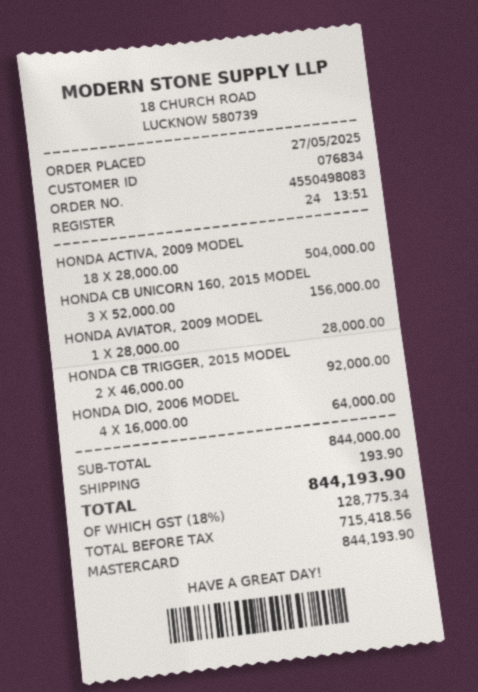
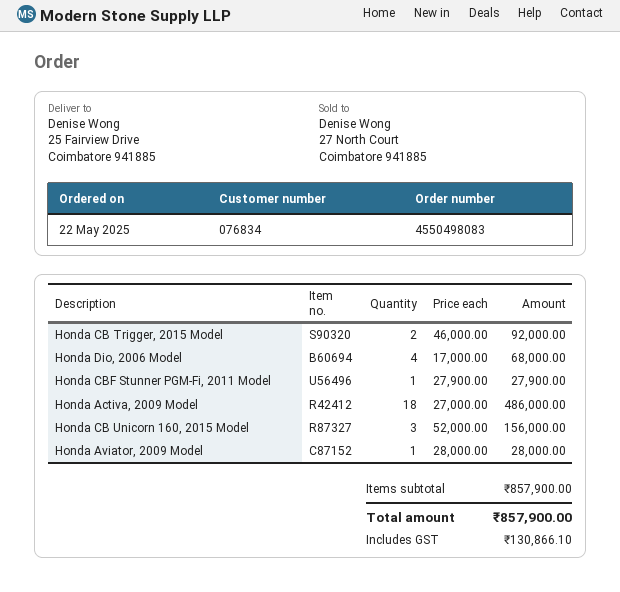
order date: 2025-05-27 -> 2025-05-22
HONDA ACTIVA, 2009 MODEL: 18 x 28000.00 = 504000.00 -> 18 x 27000.00 = 486000.00
HONDA DIO, 2006 MODEL: 4 x 16000.00 = 64000.00 -> 4 x 17000.00 = 68000.00
Honda CBF Stunner PGM-Fi, 2011 Model: none -> 1 x 27900.00 = 27900.00
subtotal: 844000.00 -> 857900.00
shipping: 193.90 -> none
tax: 128775.34 -> 130866.10
total: 844193.90 -> 857900.00

